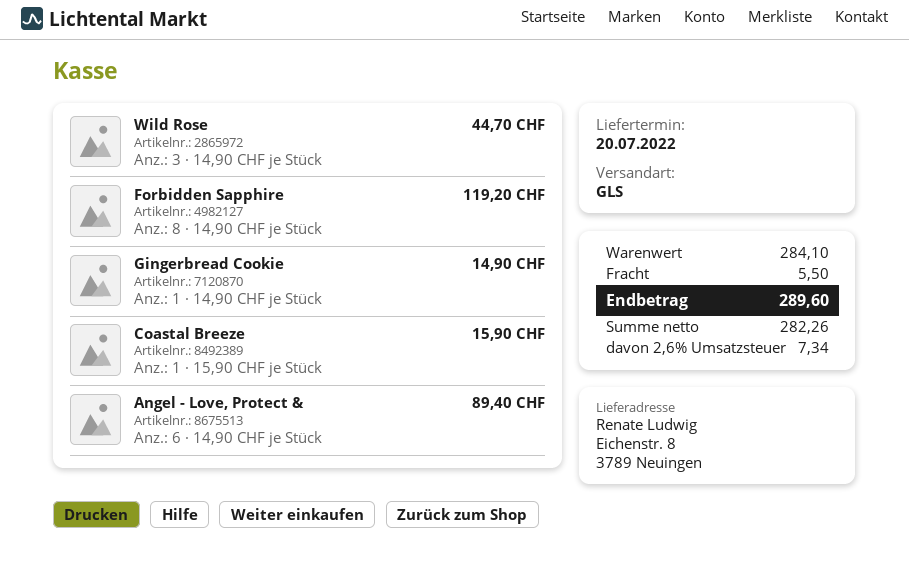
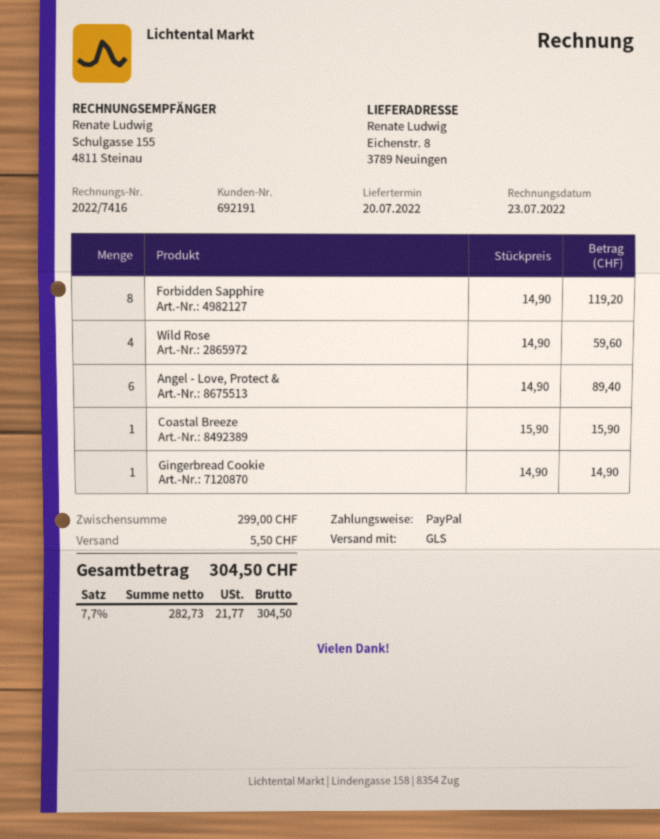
Wild Rose: 3 x 14.90 = 44.70 -> 4 x 14.90 = 59.60
subtotal: 284.10 -> 299.00
net: 282.26 -> 282.73
tax: 2.6% = 7.34 -> 7.7% = 21.77
total: 289.60 -> 304.50

